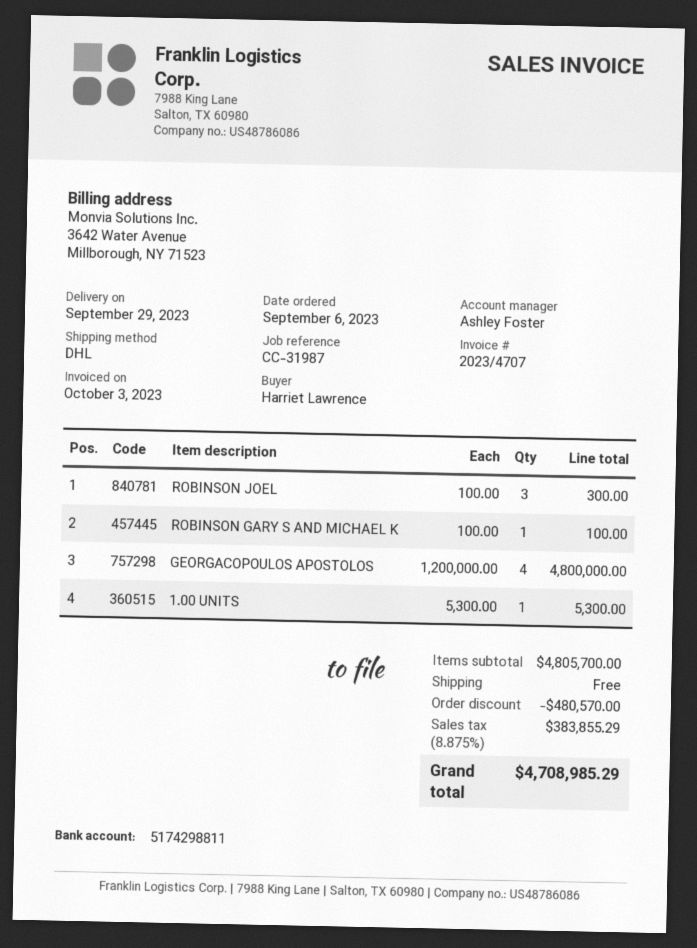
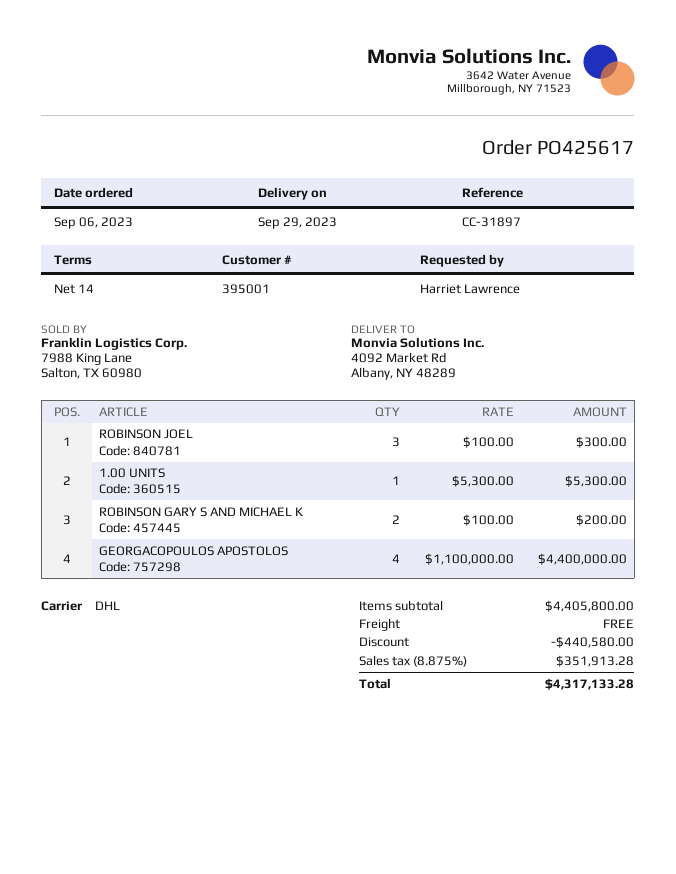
reference: CC-31987 -> CC-31897
ROBINSON GARY S AND MICHAEL K: 1 x 100.00 = 100.00 -> 2 x 100.00 = 200.00
GEORGACOPOULOS APOSTOLOS: 4 x 1200000.00 = 4800000.00 -> 4 x 1100000.00 = 4400000.00
subtotal: 4805700.00 -> 4405800.00
discount: 480570.00 -> 440580.00
tax: 8.875% = 383855.29 -> 8.875% = 351913.28
total: 4708985.29 -> 4317133.28

